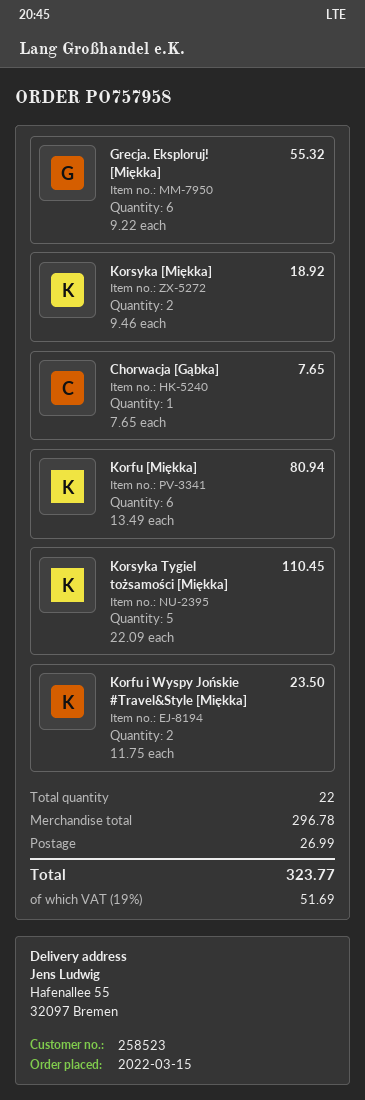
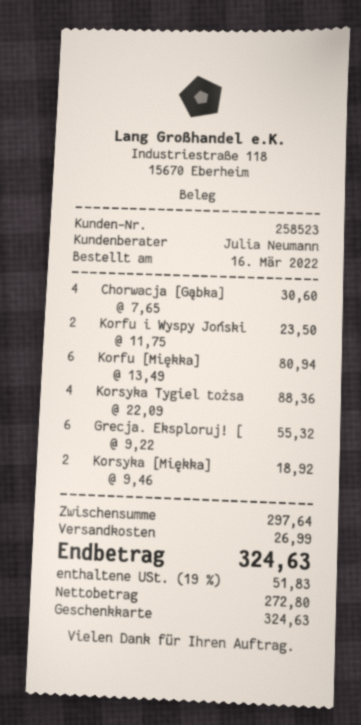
order date: 2022-03-15 -> 2022-03-16
Chorwacja [Gąbka]: 1 x 7.65 = 7.65 -> 4 x 7.65 = 30.60
Korsyka Tygiel tożsamości [Miękka]: 5 x 22.09 = 110.45 -> 4 x 22.09 = 88.36
subtotal: 296.78 -> 297.64
tax: 19% = 51.69 -> 19% = 51.83
total: 323.77 -> 324.63

